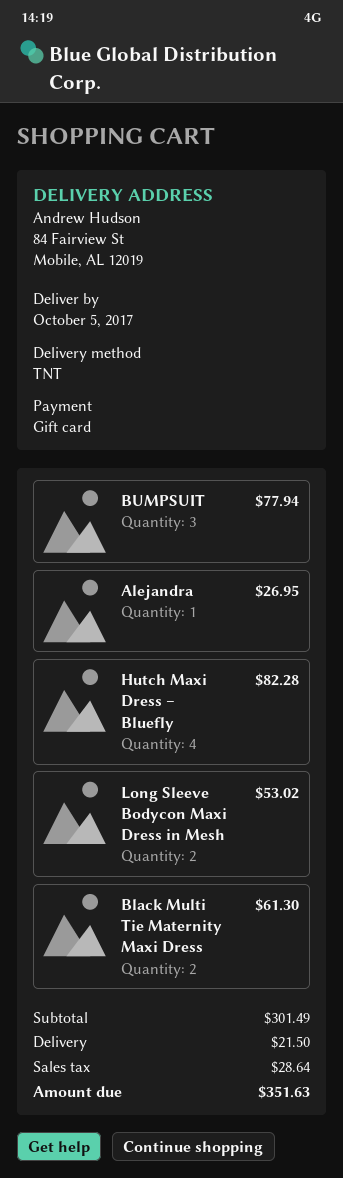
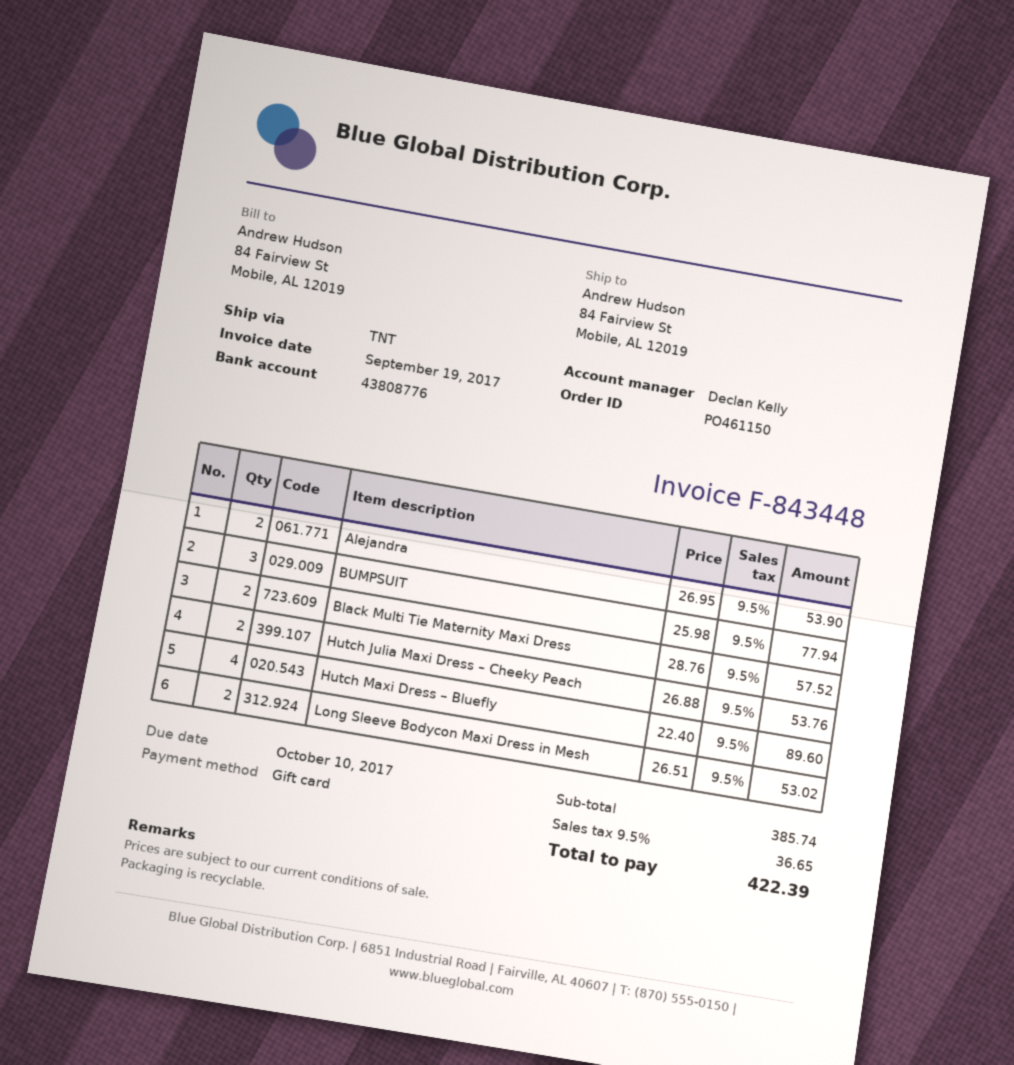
Alejandra: 1 for 26.95 -> 2 for 53.90
Hutch Maxi Dress – Bluefly: 4 for 82.28 -> 4 for 89.60
Black Multi Tie Maternity Maxi Dress: 2 for 61.30 -> 2 for 57.52
Hutch Julia Maxi Dress – Cheeky Peach: none -> 2 for 53.76
subtotal: 301.49 -> 385.74
shipping: 21.50 -> none
tax: 28.64 -> 36.65
total: 351.63 -> 422.39

